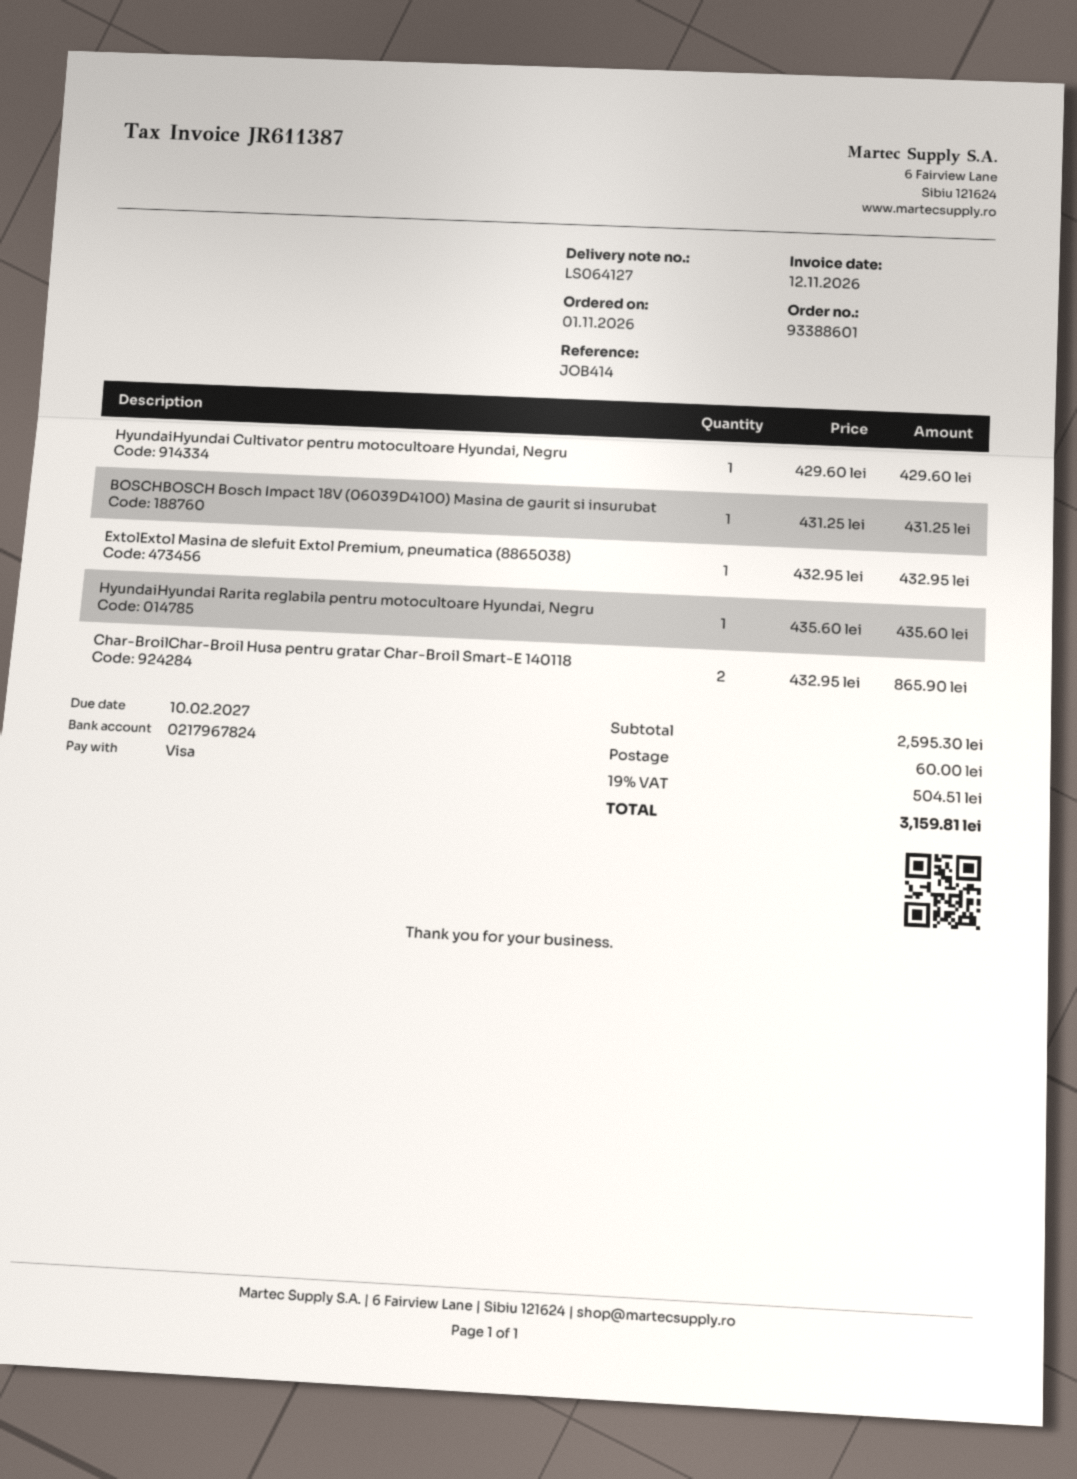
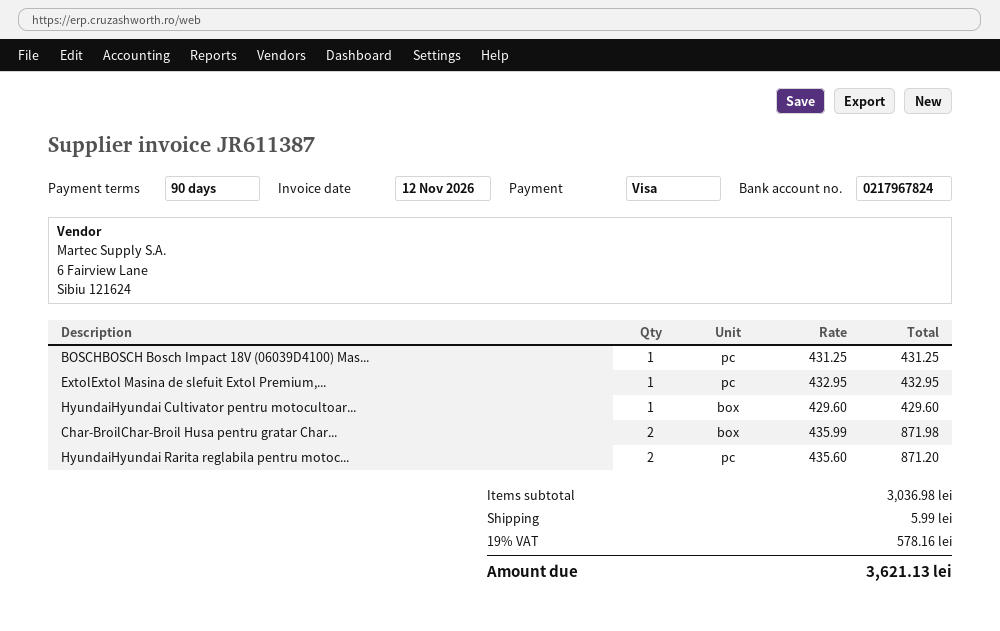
HyundaiHyundai Rarita reglabila pentru motocultoare Hyundai, Negru: 1 x 435.60 = 435.60 -> 2 x 435.60 = 871.20
Char-BroilChar-Broil Husa pentru gratar Char-Broil Smart-E 140118: 2 x 432.95 = 865.90 -> 2 x 435.99 = 871.98
subtotal: 2595.30 -> 3036.98
shipping: 60.00 -> 5.99
tax: 19% = 504.51 -> 19% = 578.16
total: 3159.81 -> 3621.13

